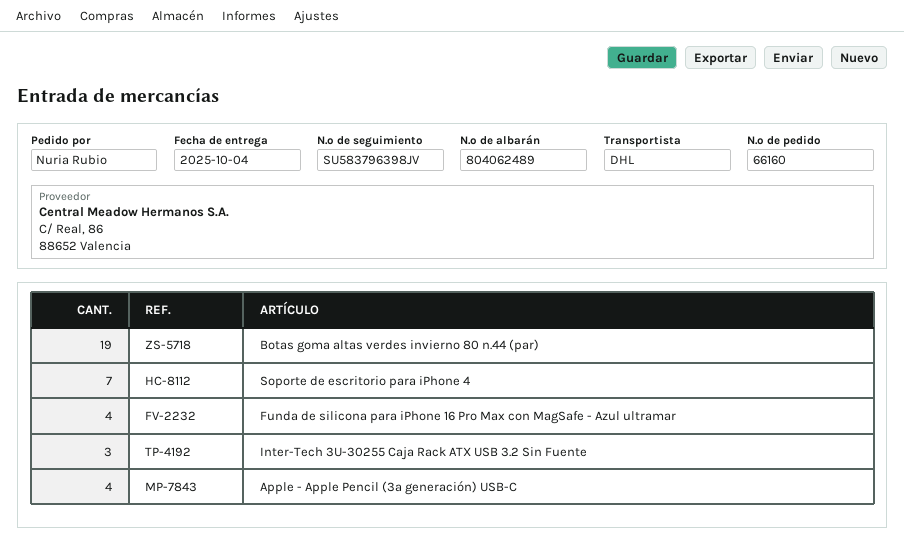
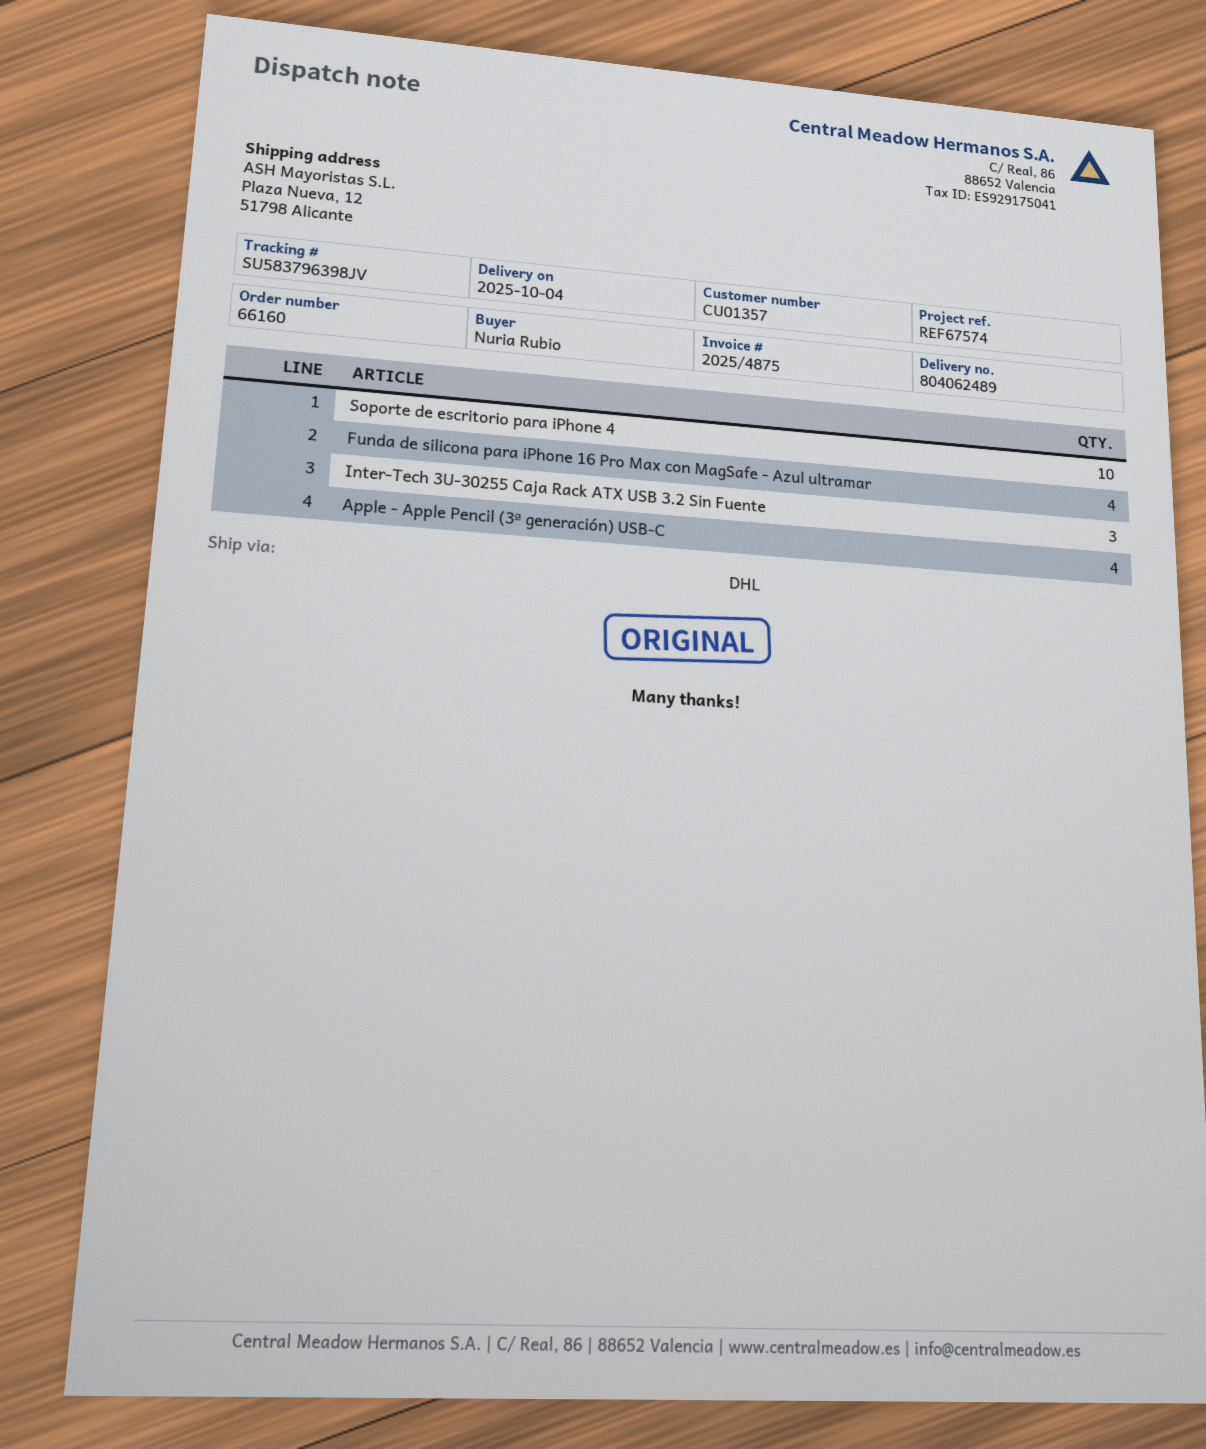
Botas goma altas verdes invierno 80 n.44 (par): 19 -> none
Soporte de escritorio para iPhone 4: 7 -> 10

